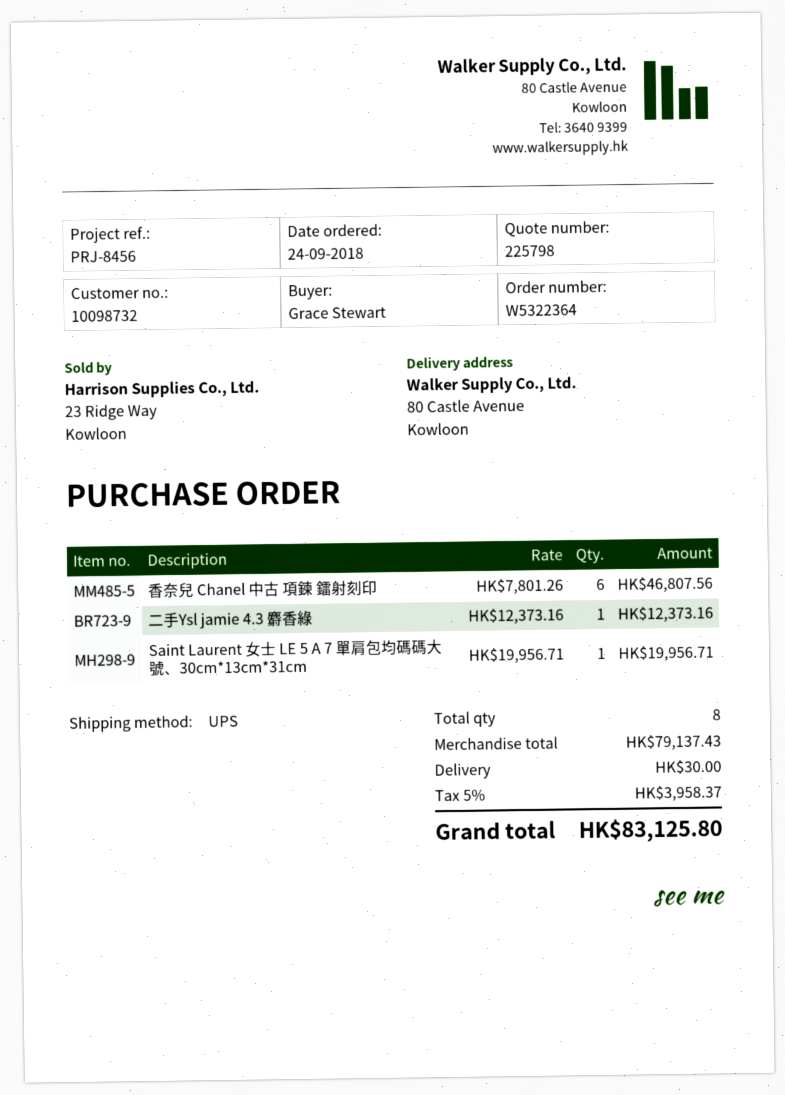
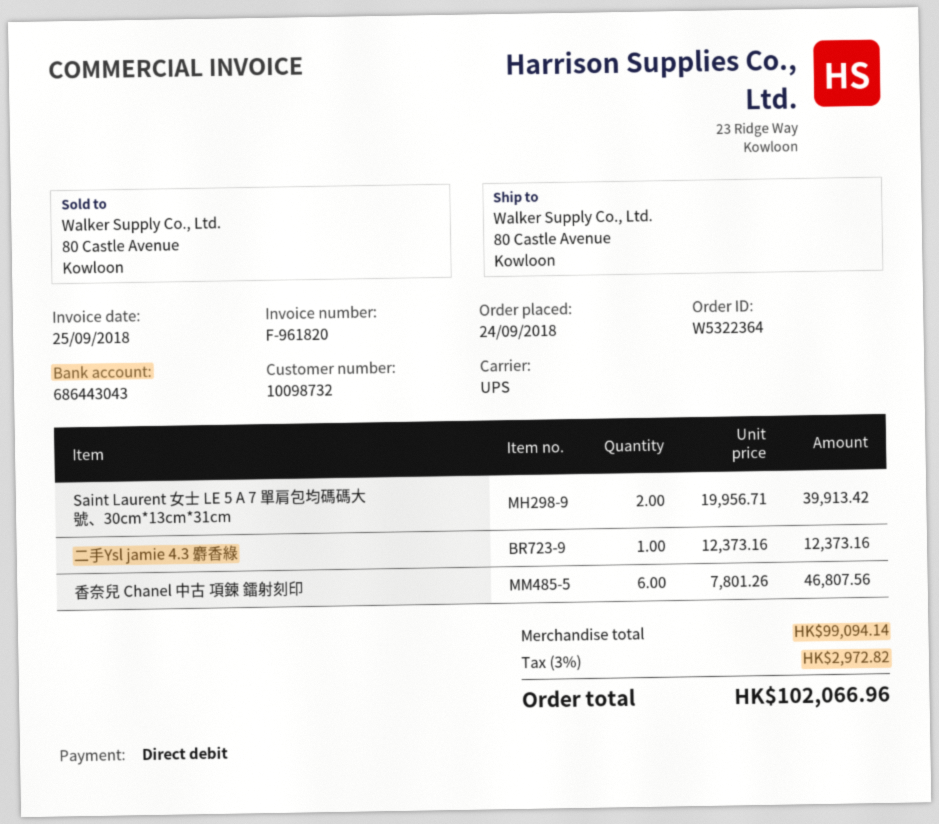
Saint Laurent 女士 LE 5 A 7 單肩包均碼碼大號、30cm*13cm*31cm: 1 x 19956.71 = 19956.71 -> 2 x 19956.71 = 39913.42
subtotal: 79137.43 -> 99094.14
shipping: 30.00 -> none
tax: 5% = 3958.37 -> 3% = 2972.82
total: 83125.80 -> 102066.96

